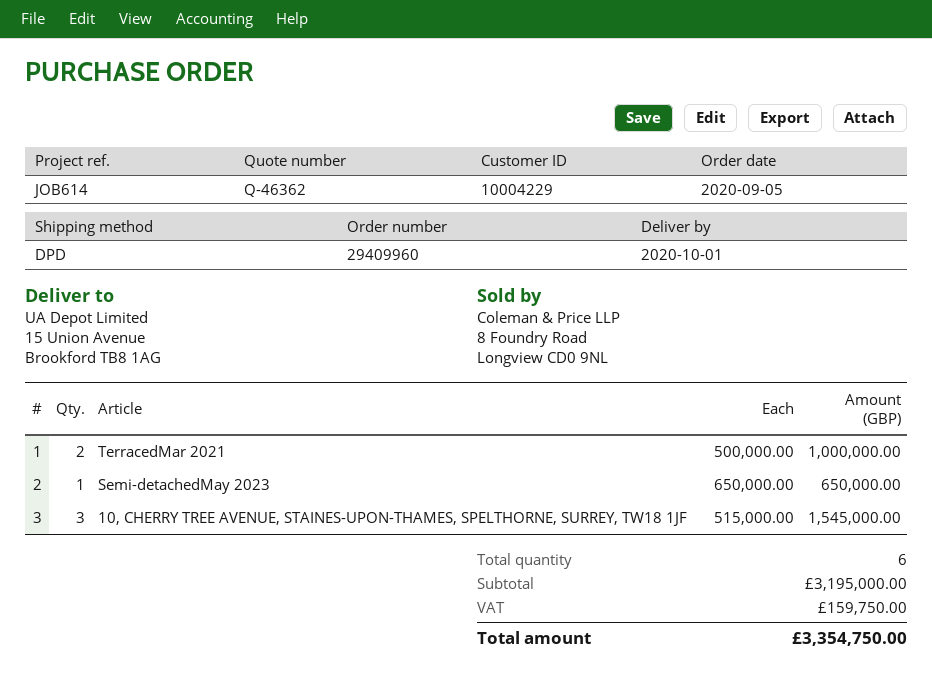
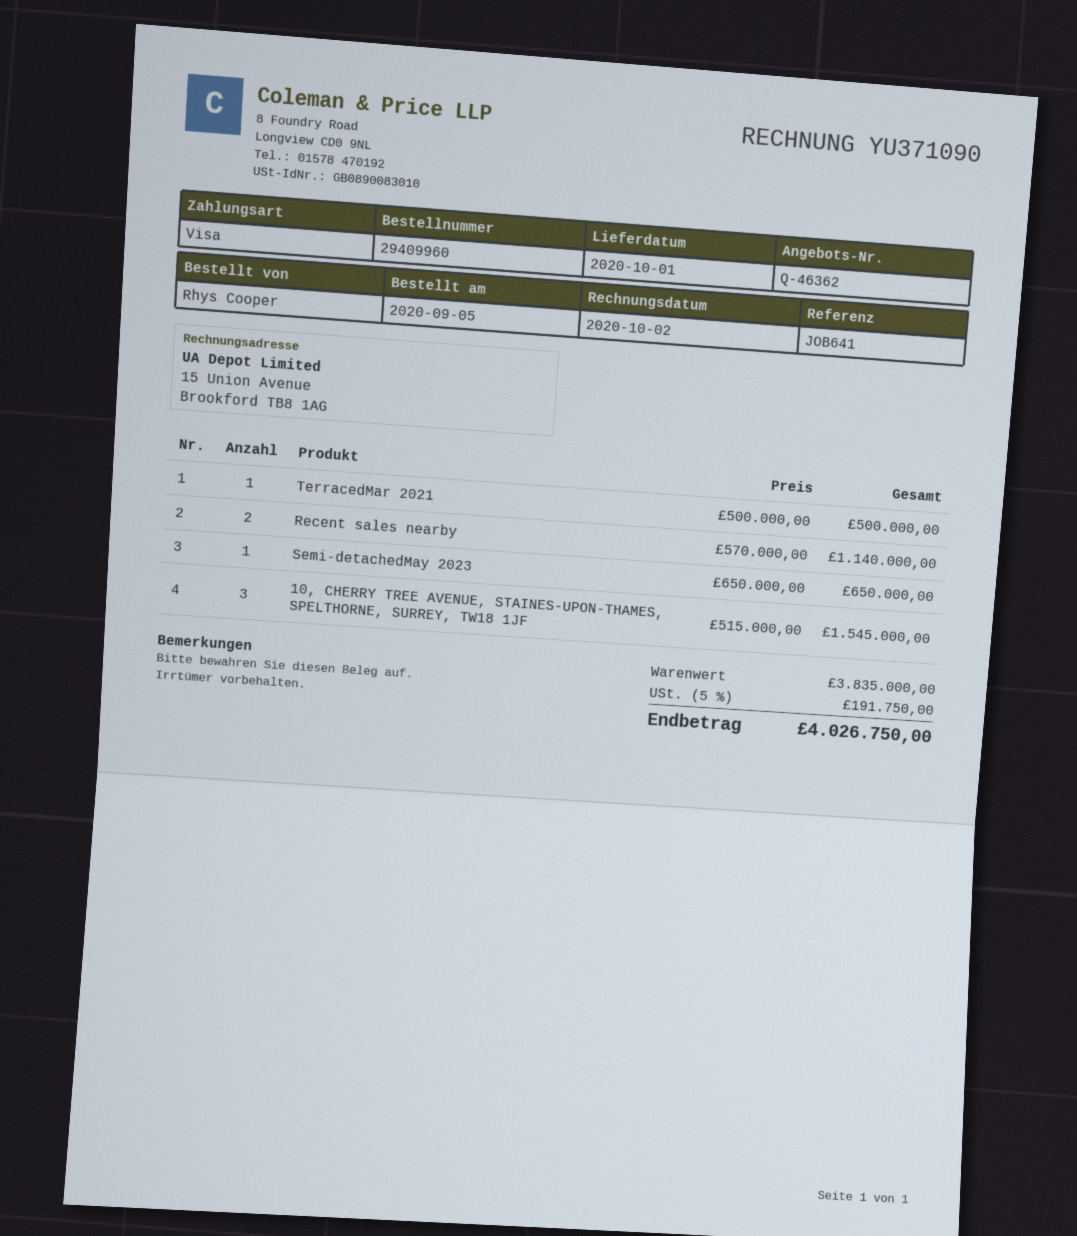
reference: JOB614 -> JOB641
TerracedMar 2021: 2 x 500000.00 = 1000000.00 -> 1 x 500000.00 = 500000.00
Recent sales nearby: none -> 2 x 570000.00 = 1140000.00
subtotal: 3195000.00 -> 3835000.00
tax: 159750.00 -> 191750.00
total: 3354750.00 -> 4026750.00

